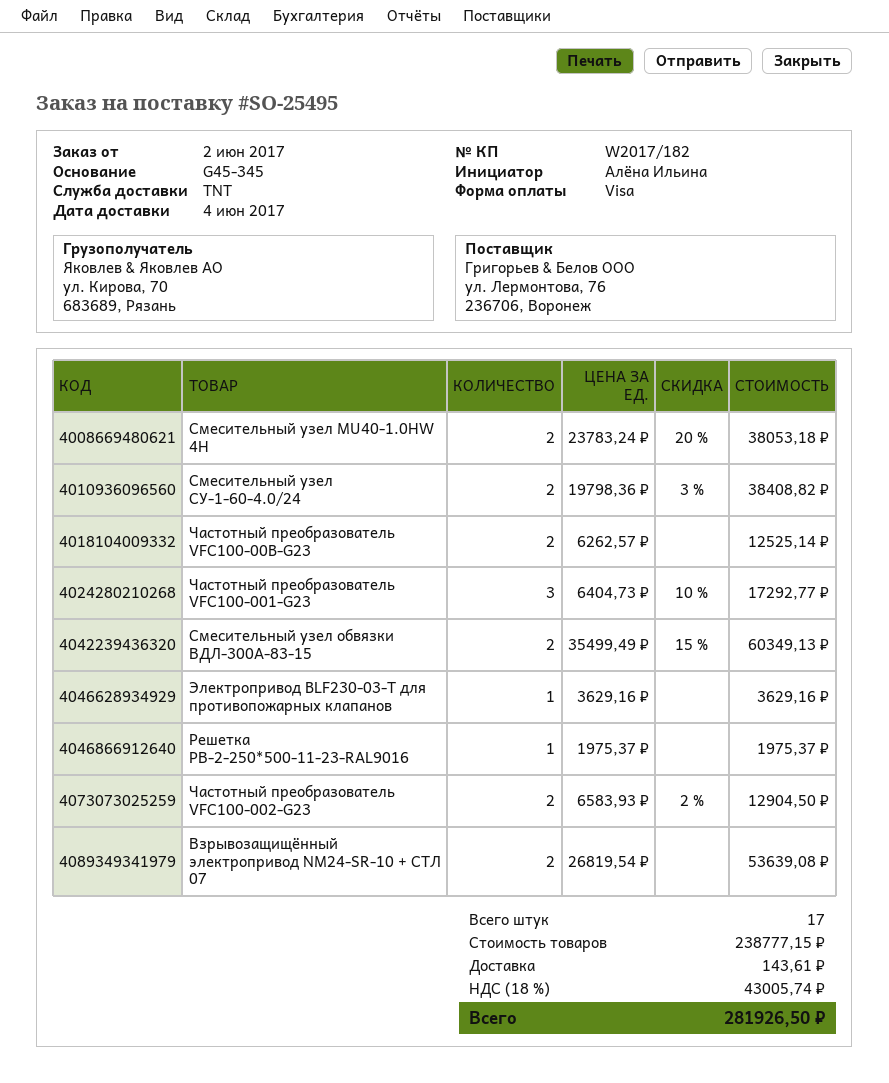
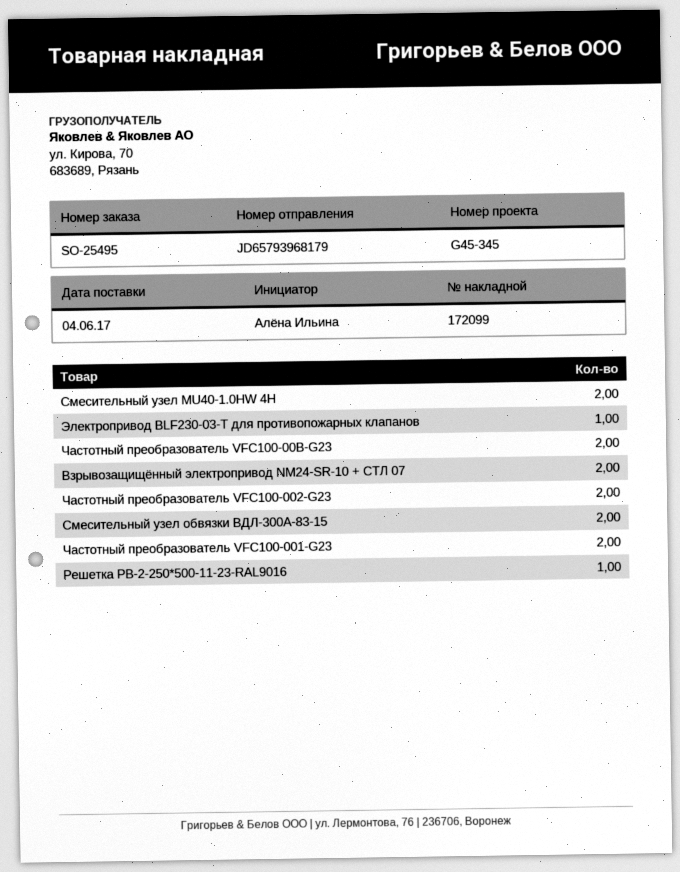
Смесительный узел СУ-1-60-4.0/24: 2 -> none
Частотный преобразователь VFC100-001-G23: 3 -> 2

